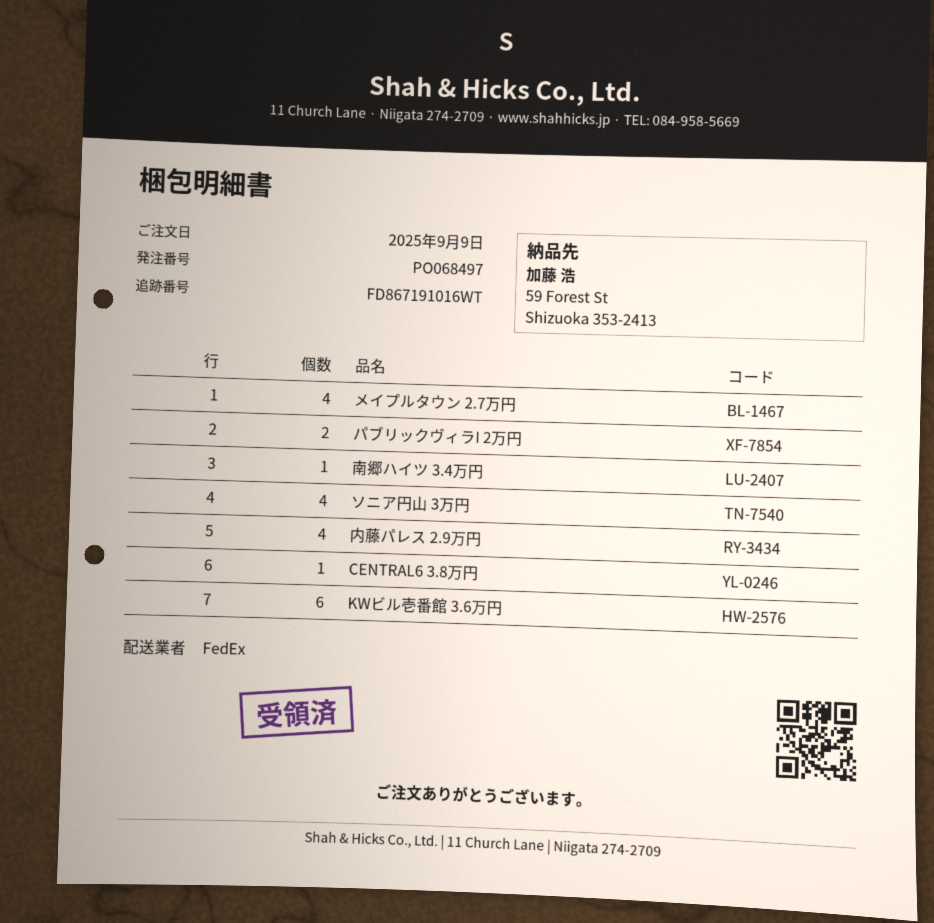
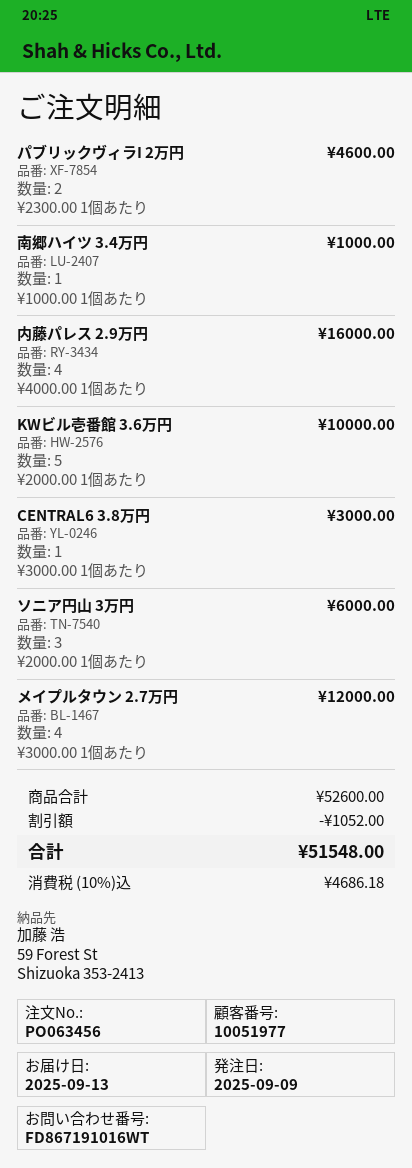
order number: PO068497 -> PO063456
ソニア円山 3万円: 4 -> 3
KWビル壱番館 3.6万円: 6 -> 5

